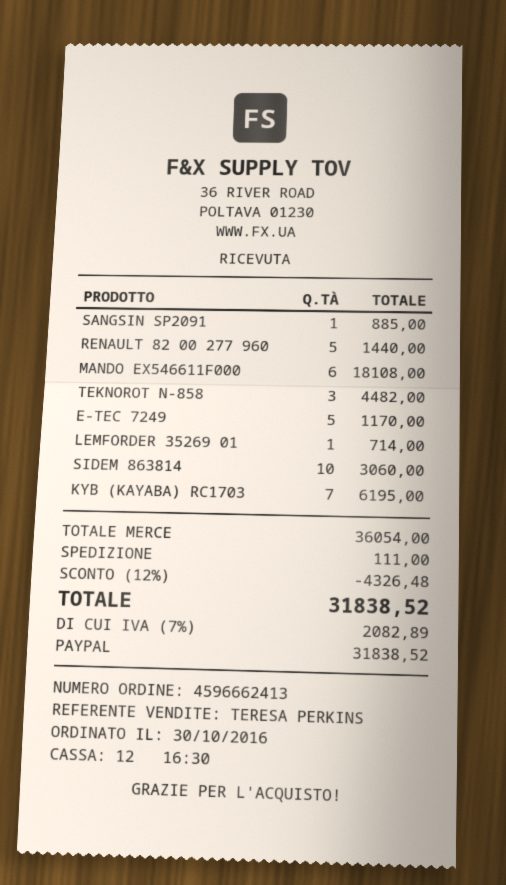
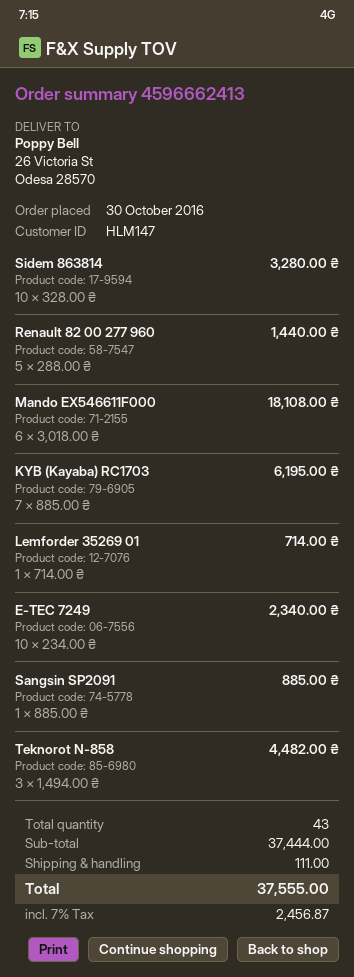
E-TEC 7249: 5 for 1170.00 -> 10 for 2340.00
SIDEM 863814: 10 for 3060.00 -> 10 for 3280.00
subtotal: 36054.00 -> 37444.00
discount: 12% = 4326.48 -> none
tax: 7% = 2082.89 -> 7% = 2456.87
total: 31838.52 -> 37555.00

